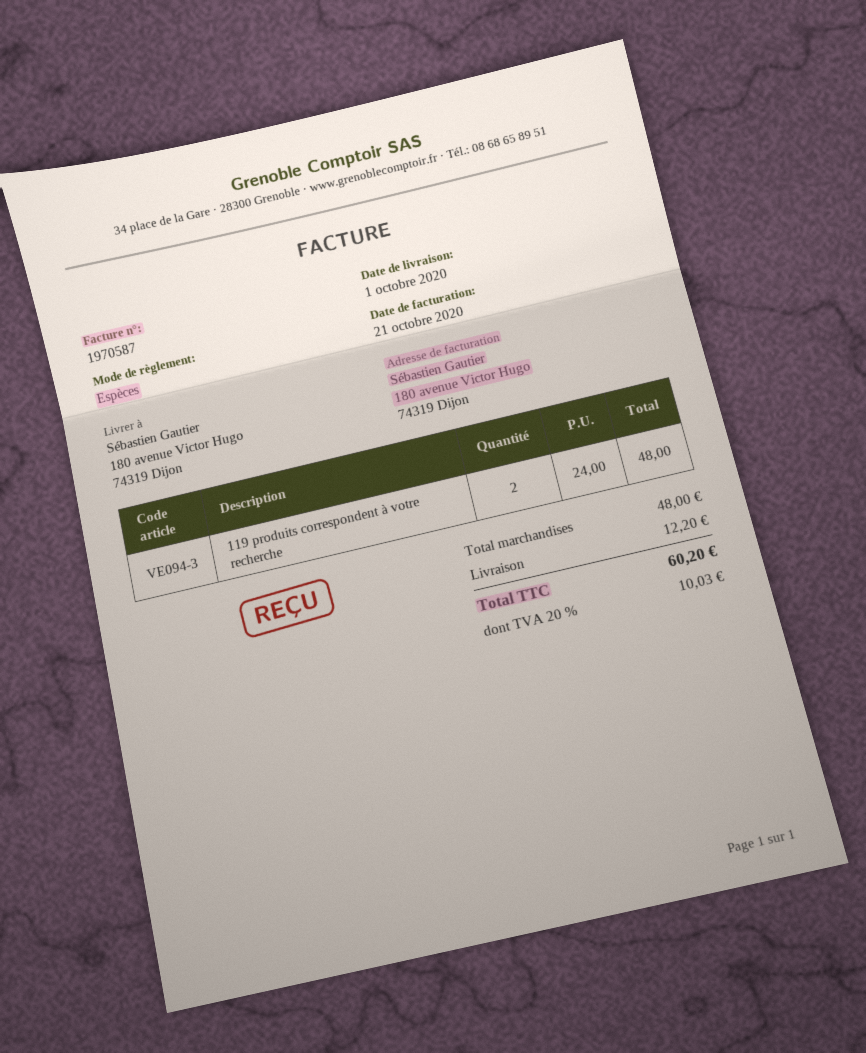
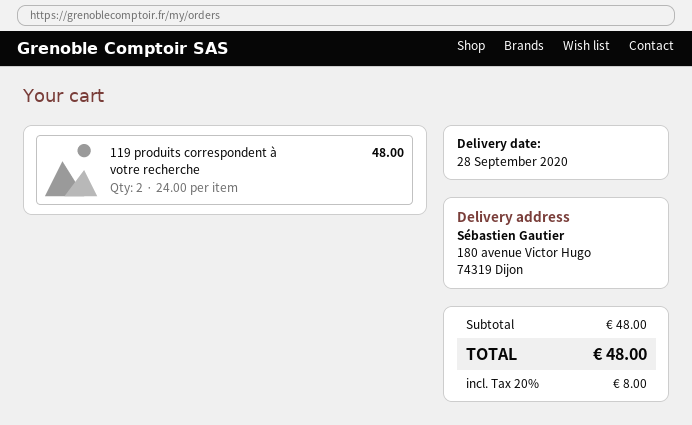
delivery date: 2020-10-01 -> 2020-09-28
shipping: 12.20 -> none
tax: 20% = 10.03 -> 20% = 8.00
total: 60.20 -> 48.00

